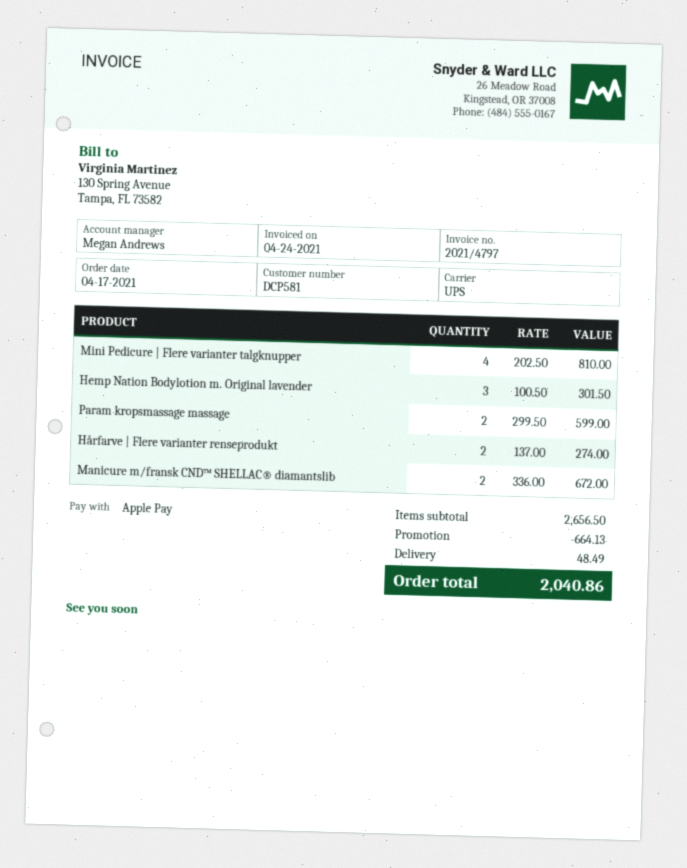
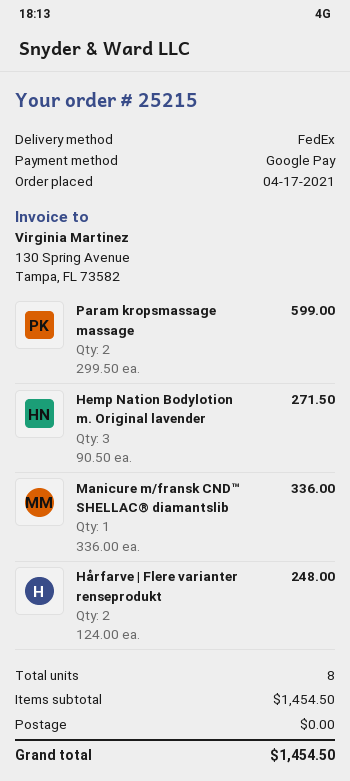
payment method: Apple Pay -> Google Pay
shipping method: UPS -> FedEx
Mini Pedicure | Flere varianter talgknupper: 4 x 202.50 = 810.00 -> none
Hemp Nation Bodylotion m. Original lavender: 3 x 100.50 = 301.50 -> 3 x 90.50 = 271.50
Hårfarve | Flere varianter renseprodukt: 2 x 137.00 = 274.00 -> 2 x 124.00 = 248.00
Manicure m/fransk CND™ SHELLAC® diamantslib: 2 x 336.00 = 672.00 -> 1 x 336.00 = 336.00
subtotal: 2656.50 -> 1454.50
discount: 664.13 -> none
shipping: 48.49 -> 0.00
total: 2040.86 -> 1454.50

